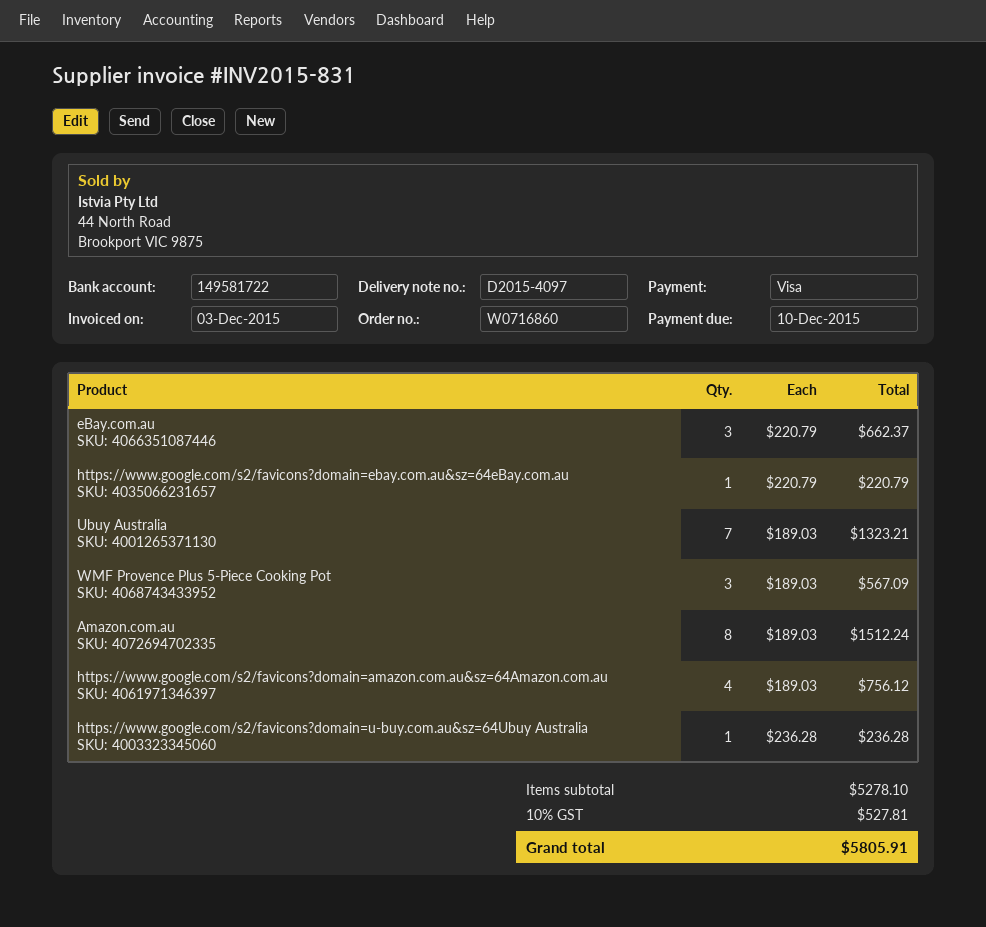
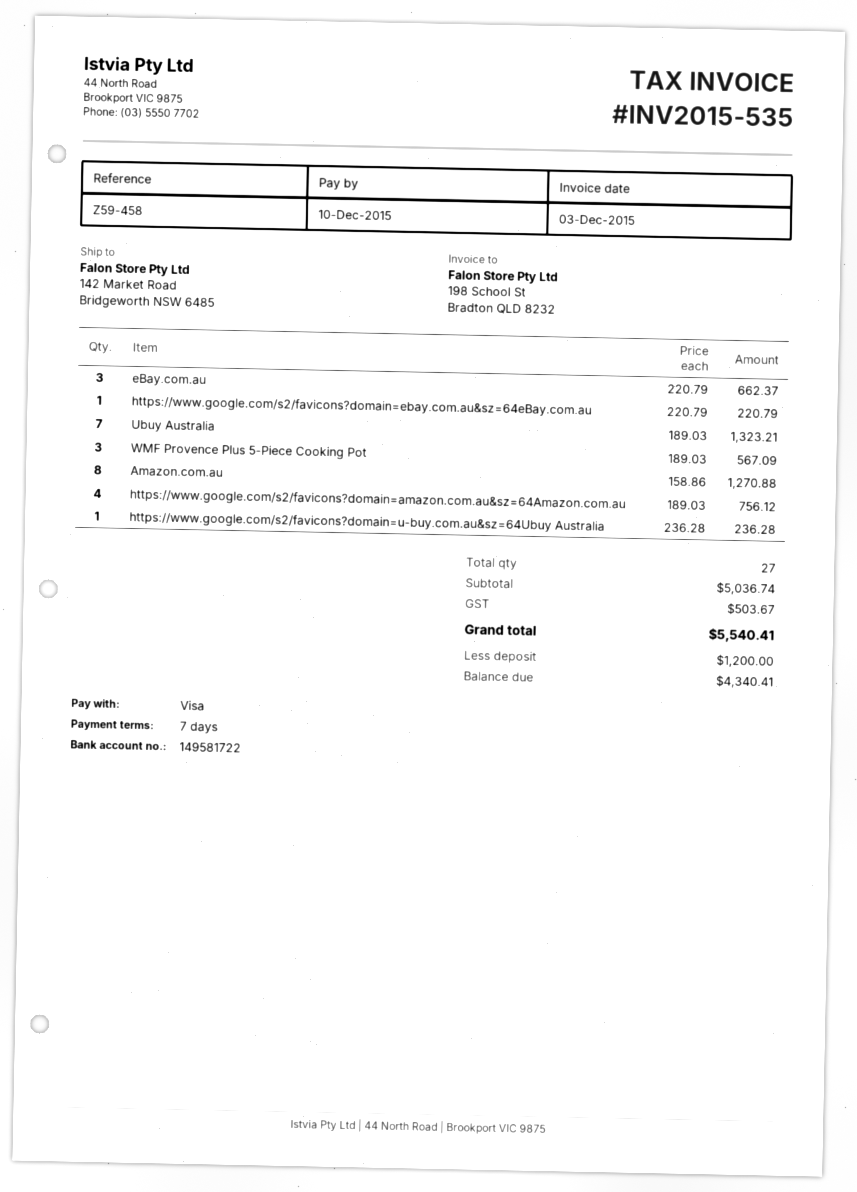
invoice number: INV2015-831 -> INV2015-535
Amazon.com.au: 8 x 189.03 = 1512.24 -> 8 x 158.86 = 1270.88
subtotal: 5278.10 -> 5036.74
tax: 527.81 -> 503.67
total: 5805.91 -> 5540.41

